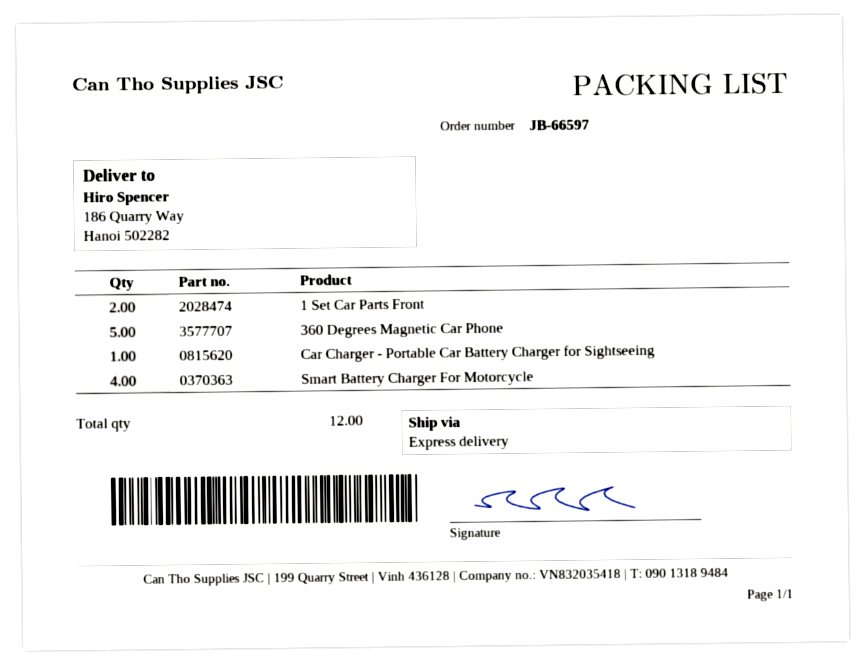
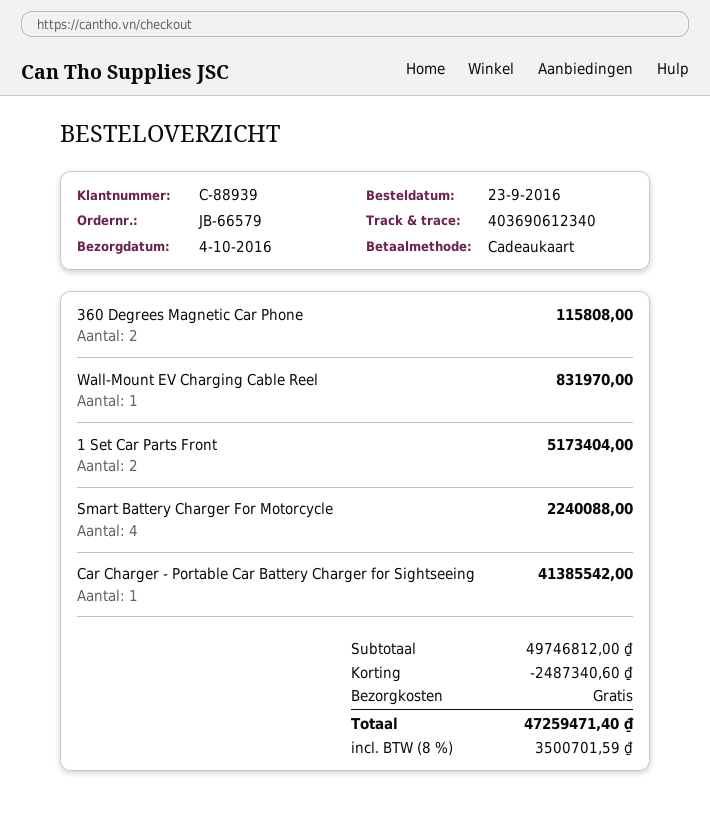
order number: JB-66597 -> JB-66579
360 Degrees Magnetic Car Phone: 5 -> 2
Wall‑Mount EV Charging Cable Reel: none -> 1

